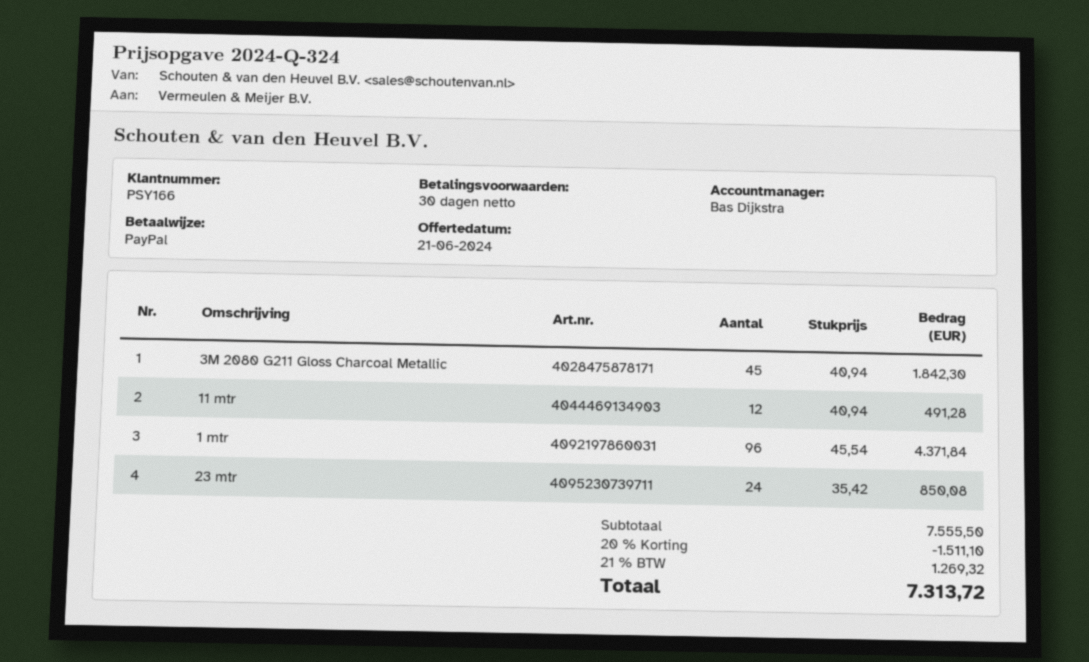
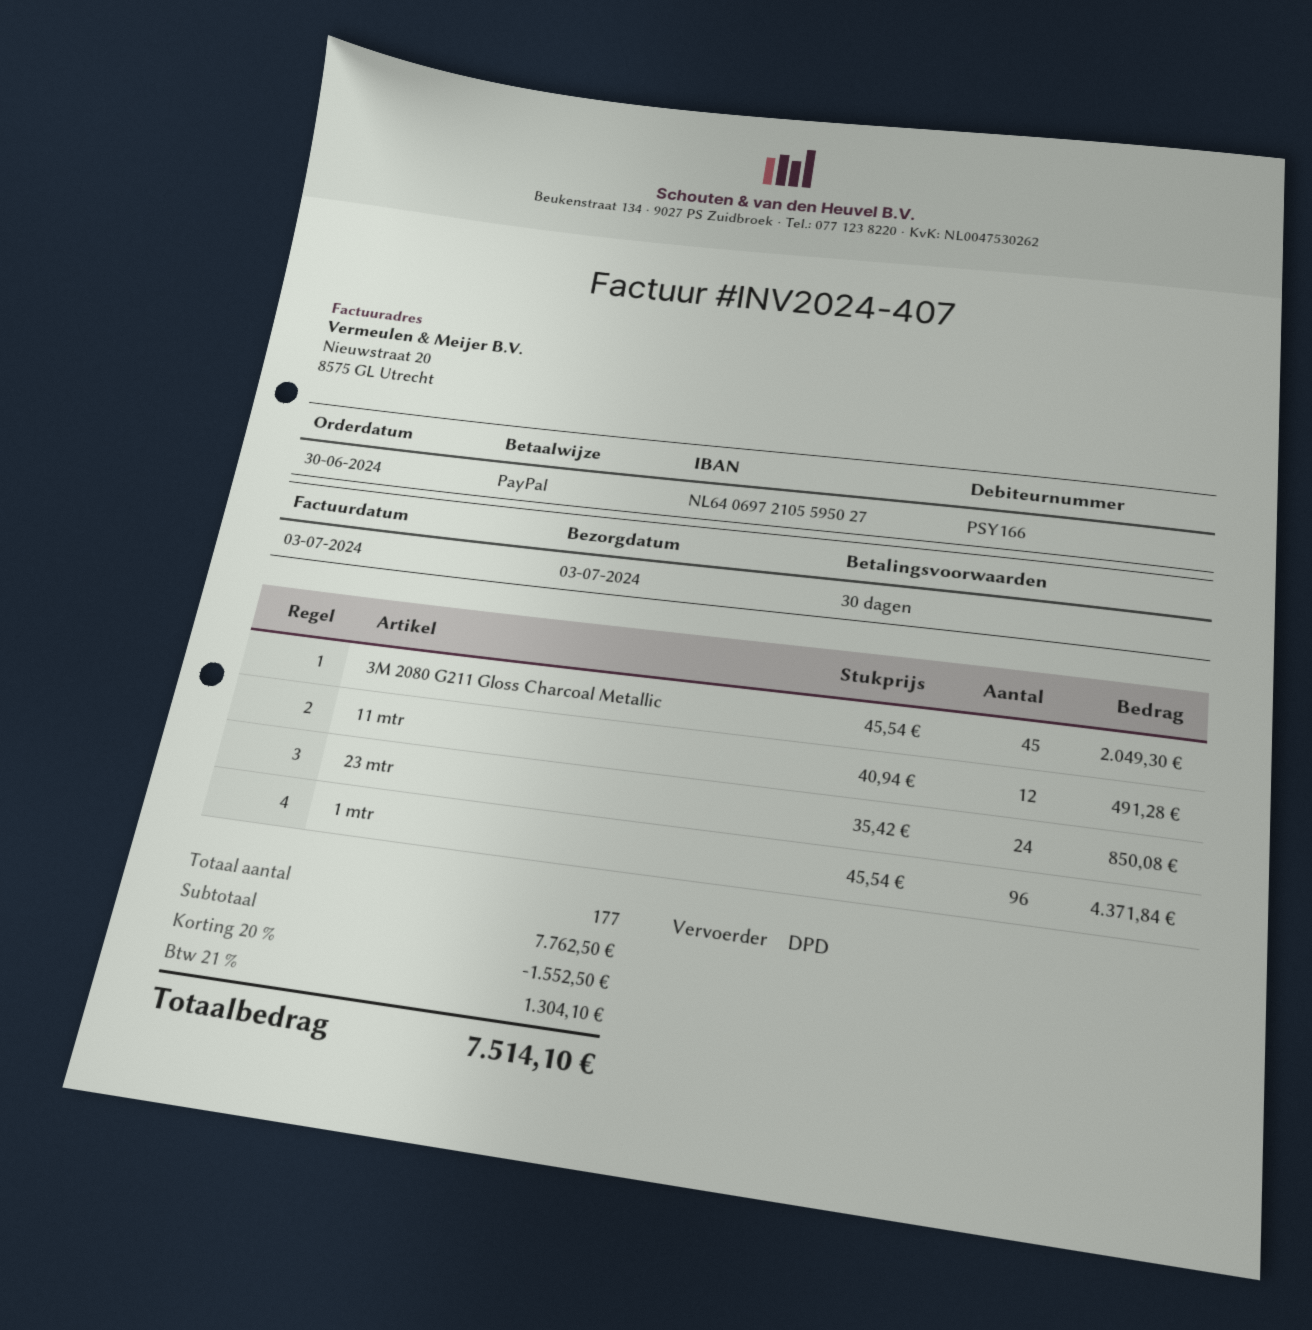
3M 2080 G211 Gloss Charcoal Metallic: 45 x 40.94 = 1842.30 -> 45 x 45.54 = 2049.30
subtotal: 7555.50 -> 7762.50
discount: 20% = 1511.10 -> 20% = 1552.50
tax: 21% = 1269.32 -> 21% = 1304.10
total: 7313.72 -> 7514.10

